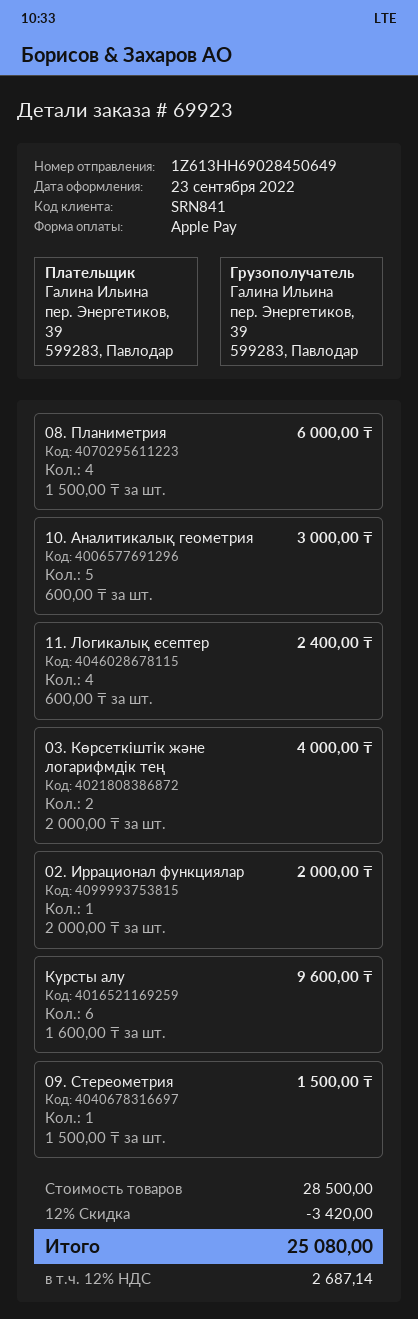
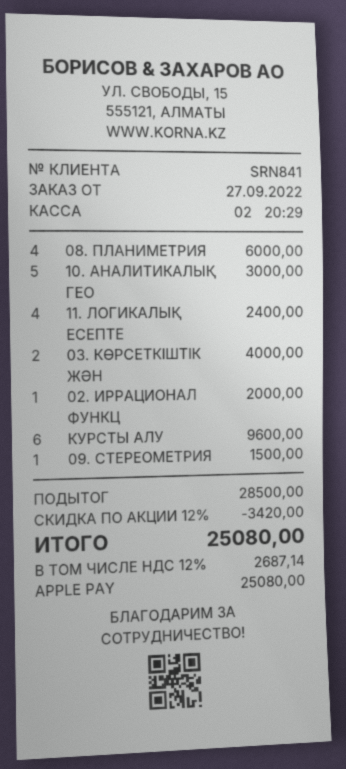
order date: 2022-09-23 -> 2022-09-27

